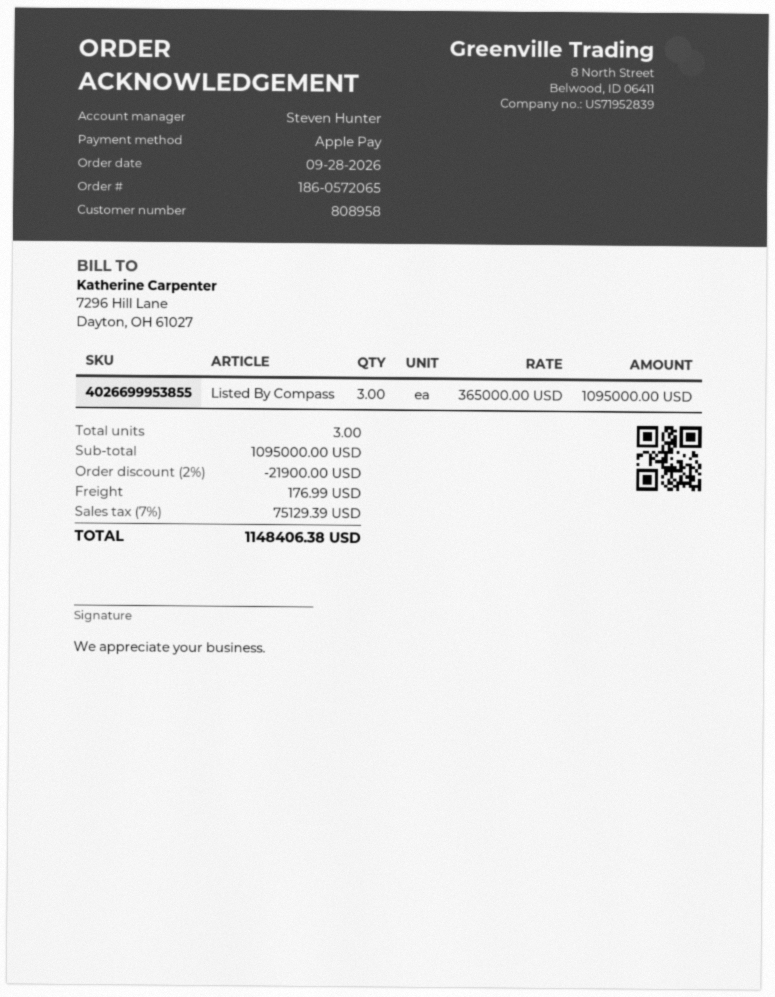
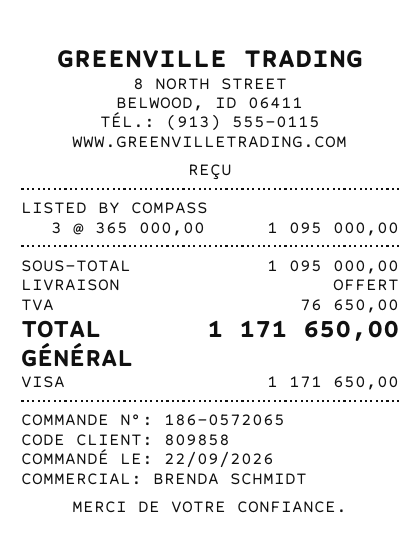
order date: 2026-09-28 -> 2026-09-22
customer number: 808958 -> 809858
sales rep: Steven Hunter -> BRENDA SCHMIDT
payment method: Apple Pay -> Visa
discount: 2% = 21900.00 -> none
shipping: 176.99 -> 0.00
tax: 75129.39 -> 76650.00
total: 1148406.38 -> 1171650.00

